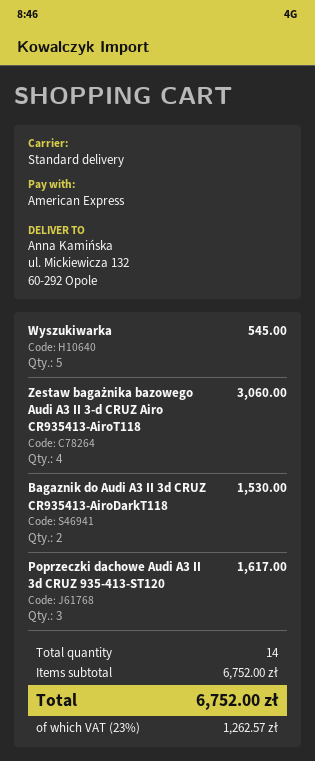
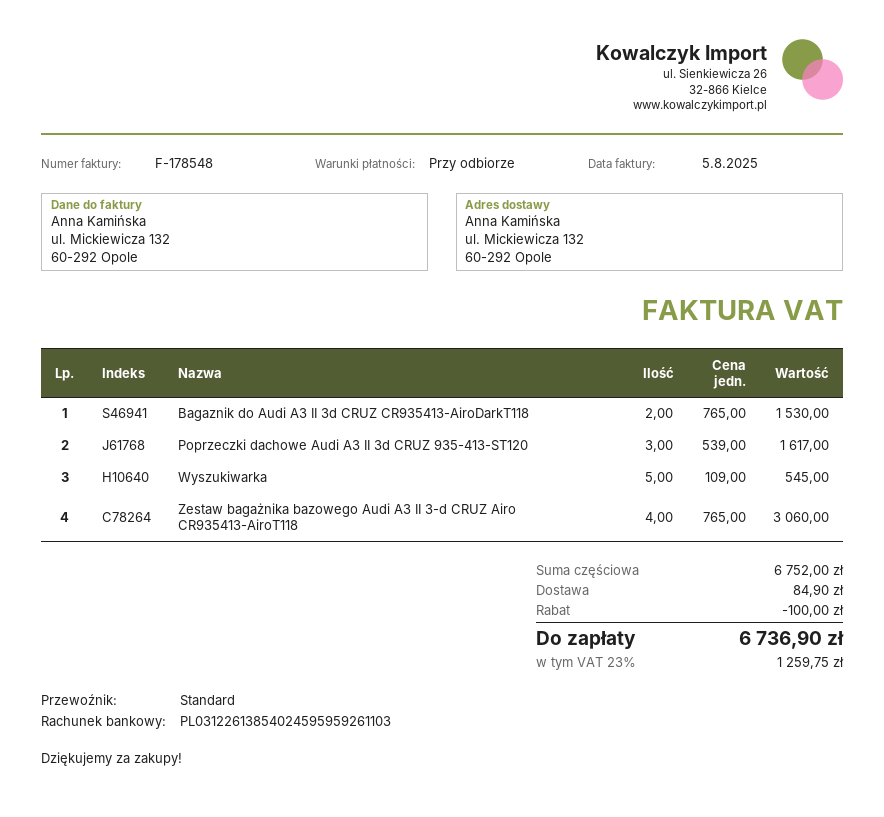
discount: none -> 100.00
shipping: none -> 84.90
tax: 23% = 1262.57 -> 23% = 1259.75
total: 6752.00 -> 6736.90

